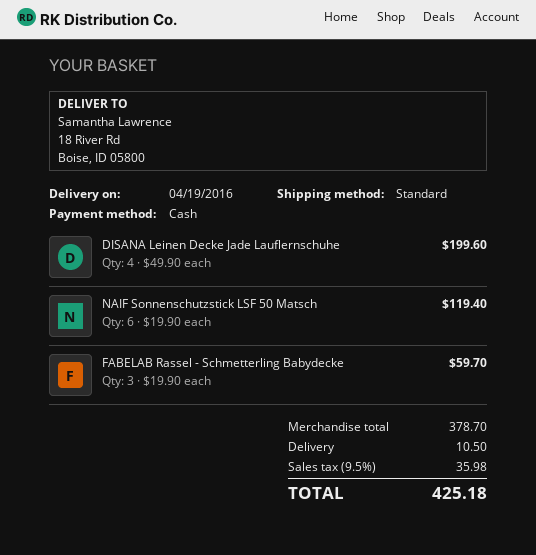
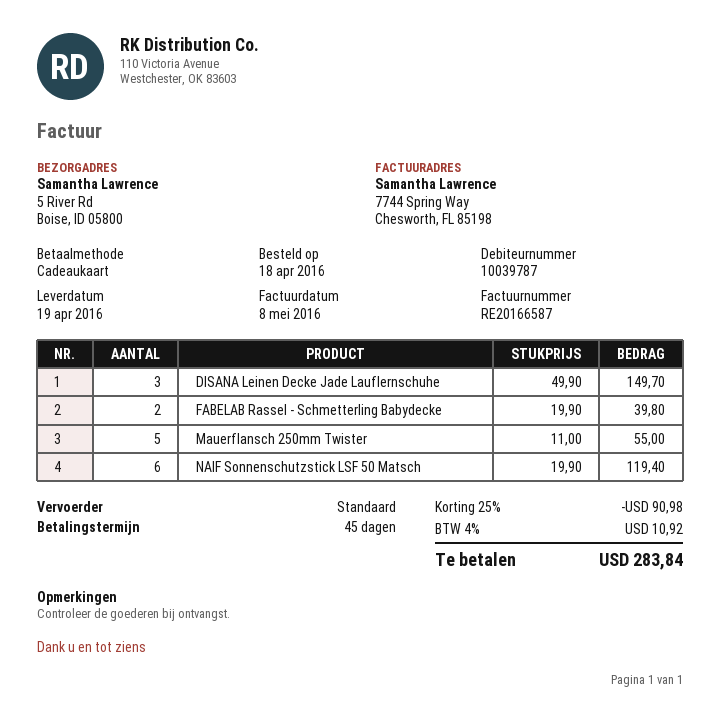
payment method: cash -> gift card
ship to: 18 River Rd, Boise, ID 05800 -> 5 River Rd, Boise, ID 05800
DISANA Leinen Decke Jade Lauflernschuhe: 4 x 49.90 = 199.60 -> 3 x 49.90 = 149.70
FABELAB Rassel - Schmetterling Babydecke: 3 x 19.90 = 59.70 -> 2 x 19.90 = 39.80
Mauerflansch 250mm Twister: none -> 5 x 11.00 = 55.00
discount: none -> 25% = 90.98
shipping: 10.50 -> none
tax: 9.5% = 35.98 -> 4% = 10.92
total: 425.18 -> 283.84

